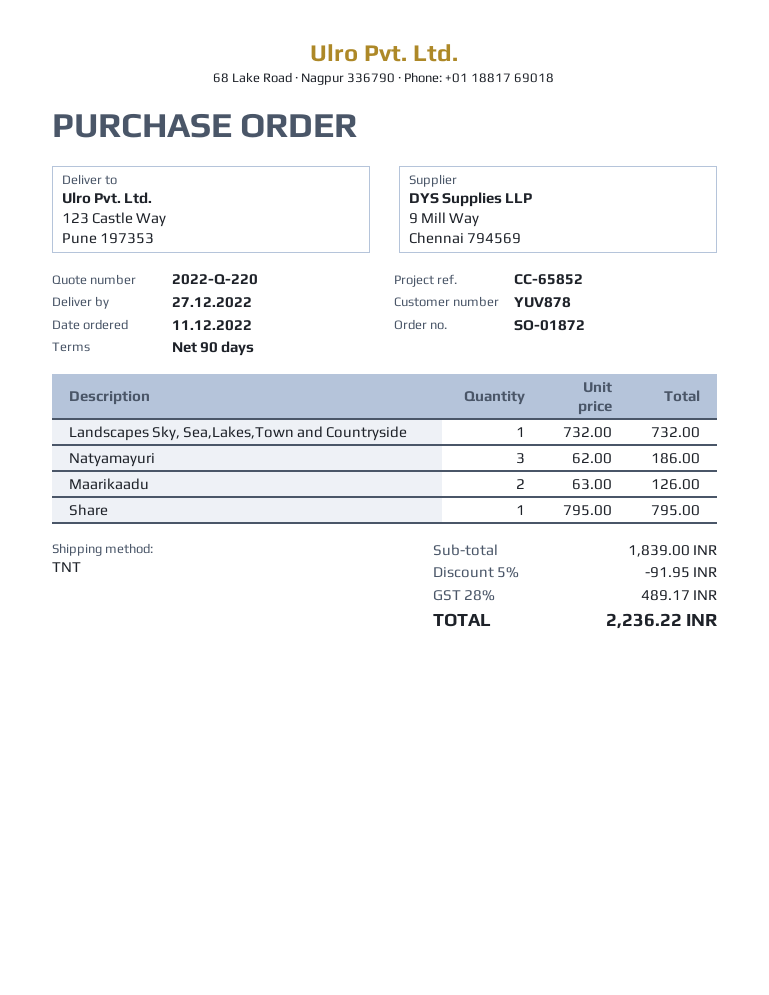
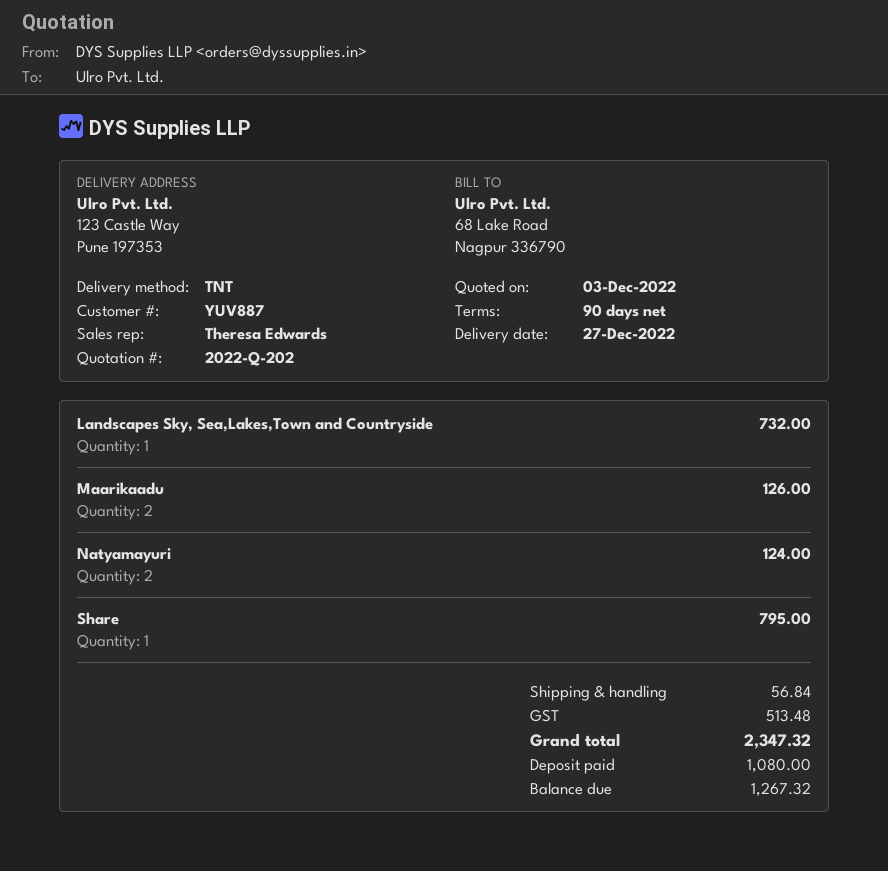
quote number: 2022-Q-220 -> 2022-Q-202
customer number: YUV878 -> YUV887
Natyamayuri: 3 for 186.00 -> 2 for 124.00
discount: 5% = 91.95 -> none
shipping: none -> 56.84
tax: 489.17 -> 513.48
total: 2236.22 -> 2347.32

